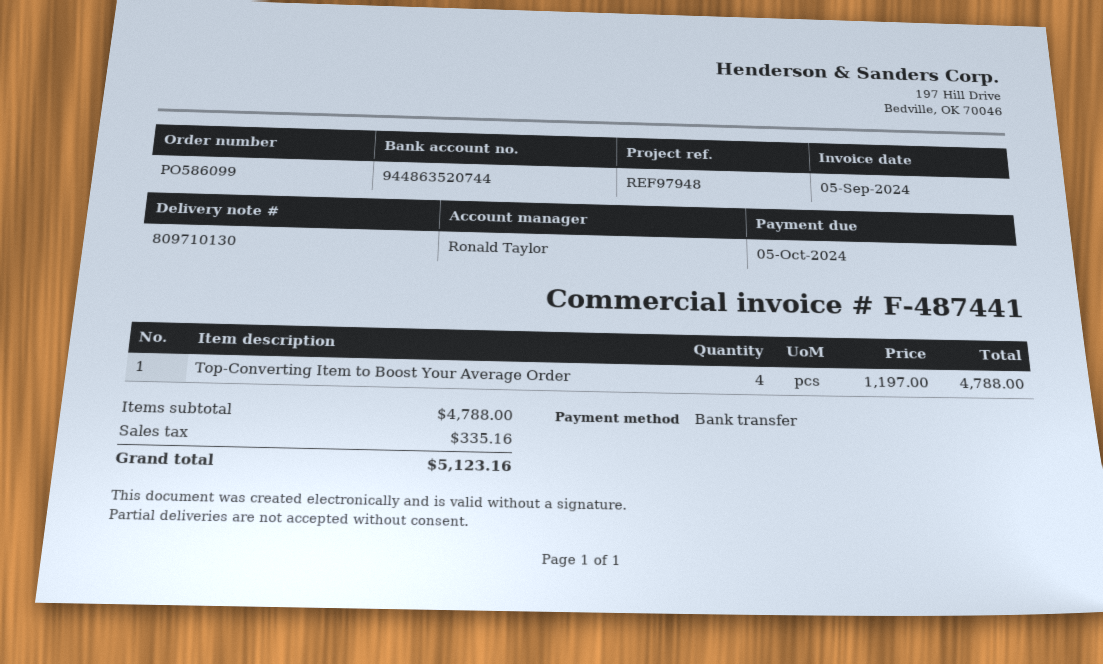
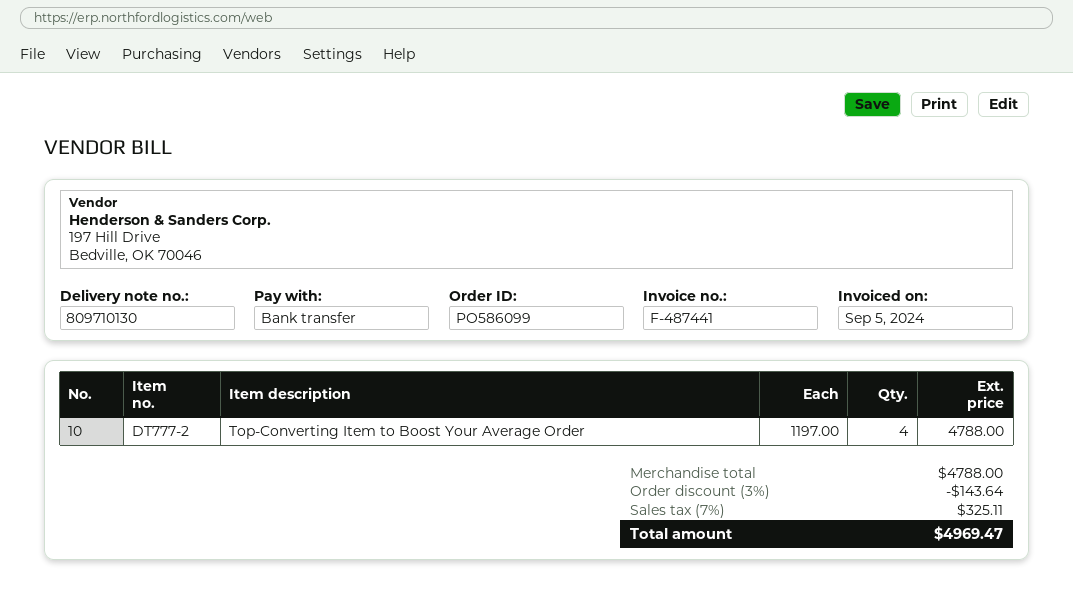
discount: none -> 3% = 143.64
tax: 335.16 -> 325.11
total: 5123.16 -> 4969.47

